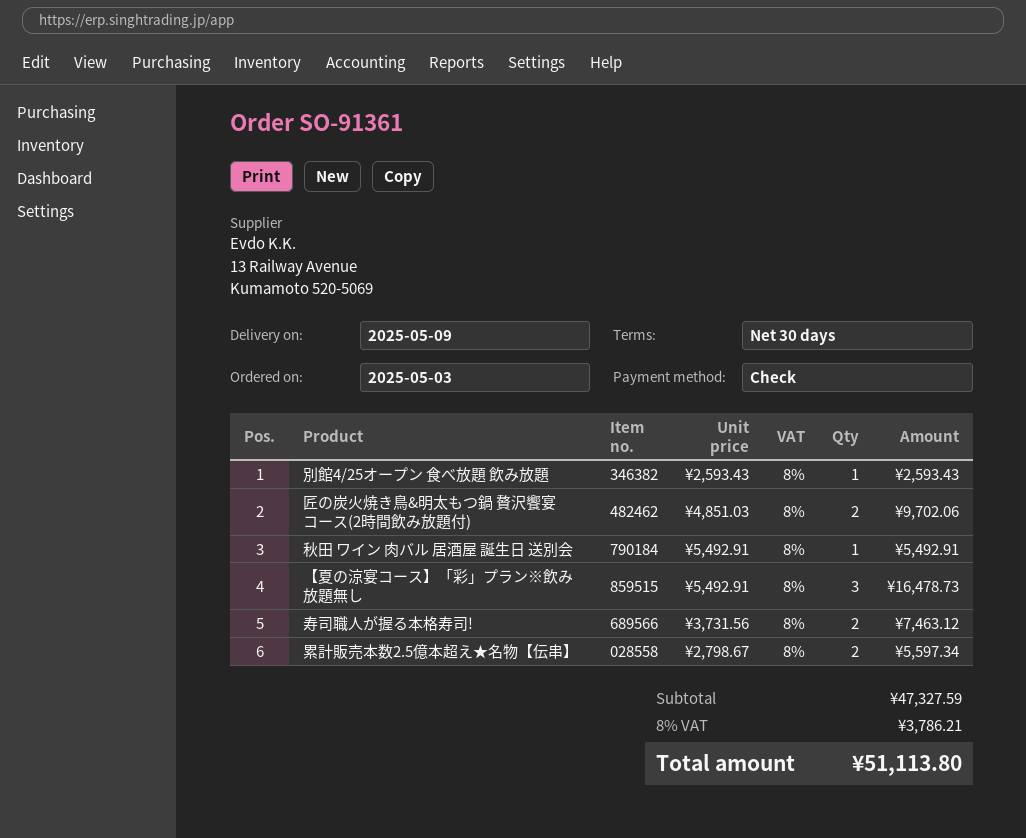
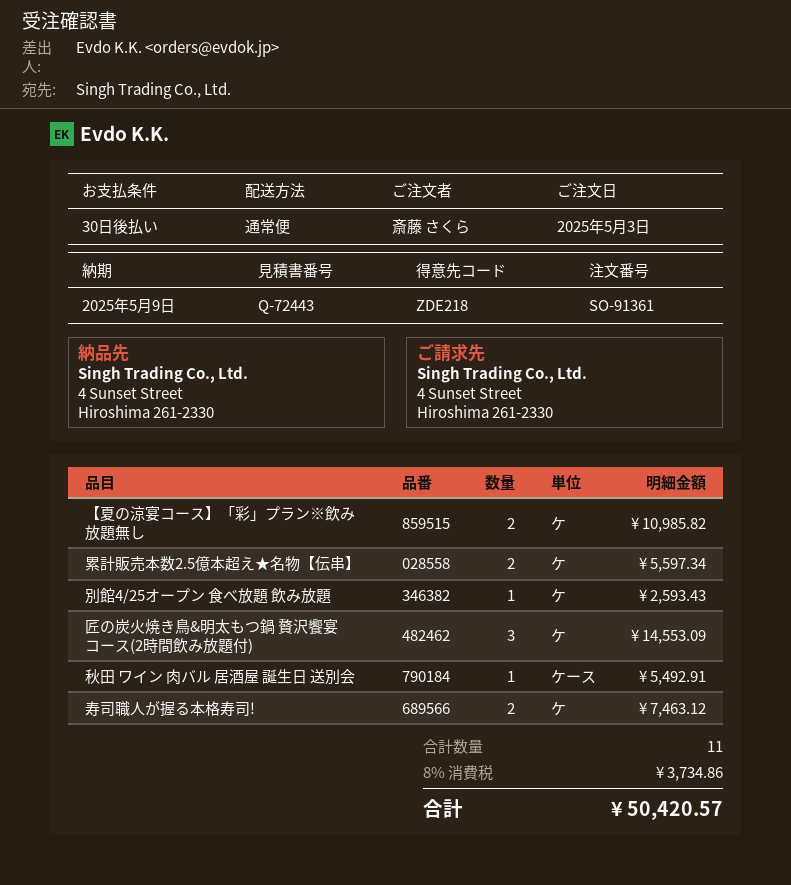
匠の炭火焼き鳥&明太もつ鍋 贅沢饗宴コース(2時間飲み放題付): 2 for 9702.06 -> 3 for 14553.09
【夏の涼宴コース】「彩」プラン※飲み放題無し: 3 for 16478.73 -> 2 for 10985.82
tax: 8% = 3786.21 -> 8% = 3734.86
total: 51113.80 -> 50420.57

